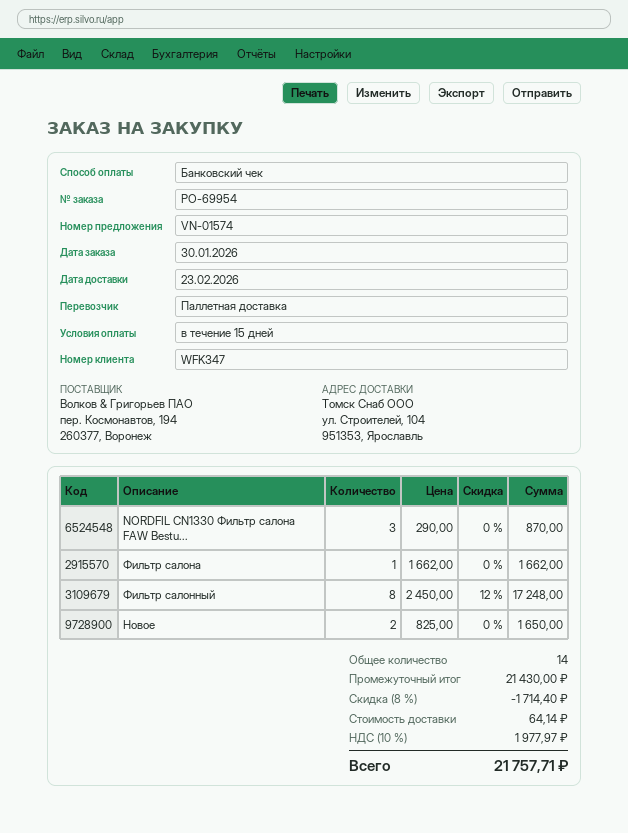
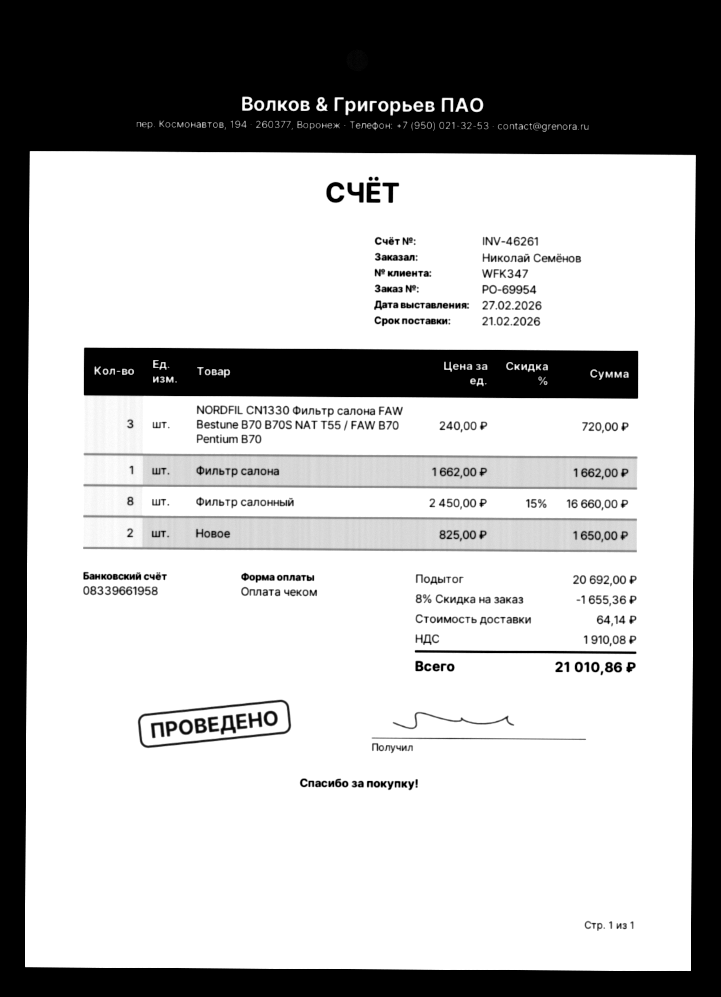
delivery date: 2026-02-23 -> 2026-02-21
NORDFIL CN1330 Фильтр салона FAW Bestu...: 3 x 290.00 = 870.00 -> 3 x 240.00 = 720.00
Фильтр салонный: 8 x 2450.00 - 12% = 17248.00 -> 8 x 2450.00 - 15% = 16660.00
subtotal: 21430.00 -> 20692.00
discount: 8% = 1714.40 -> 8% = 1655.36
tax: 1977.97 -> 1910.08
total: 21757.71 -> 21010.86

